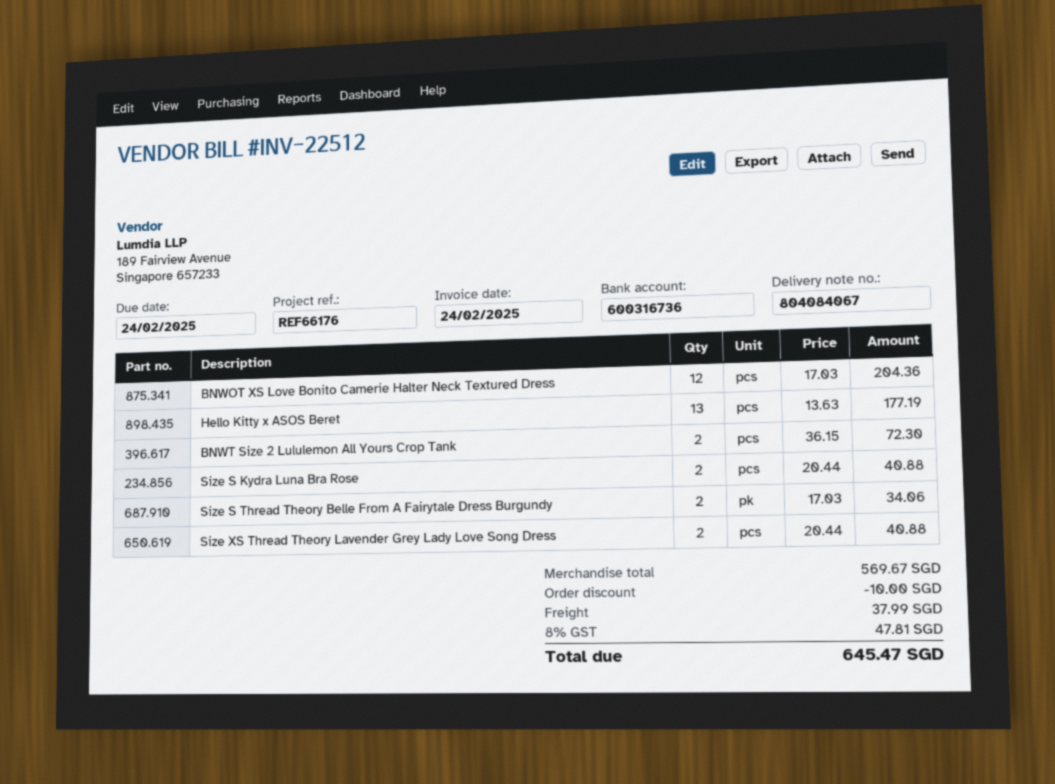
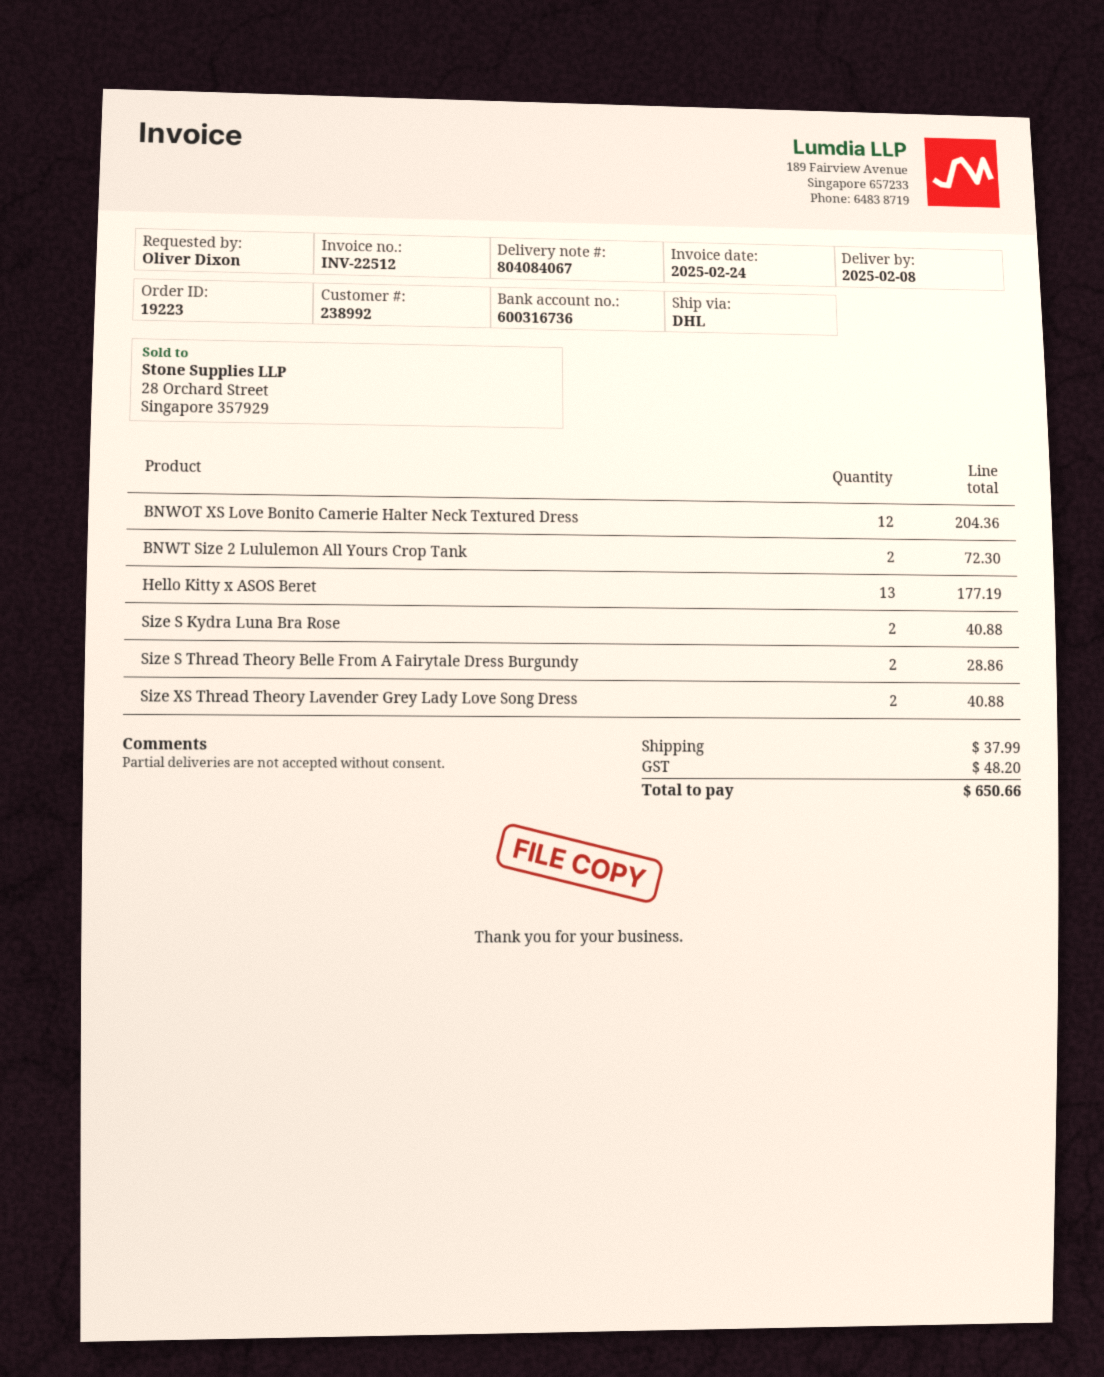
Size S Thread Theory Belle From A Fairytale Dress Burgundy: 2 for 34.06 -> 2 for 28.86
discount: 10.00 -> none
tax: 47.81 -> 48.20
total: 645.47 -> 650.66

